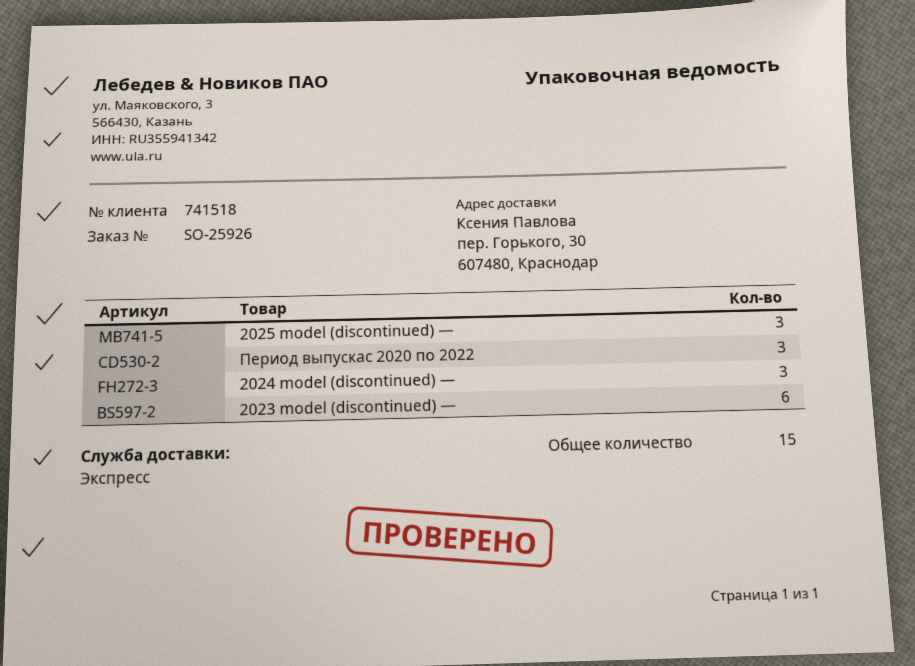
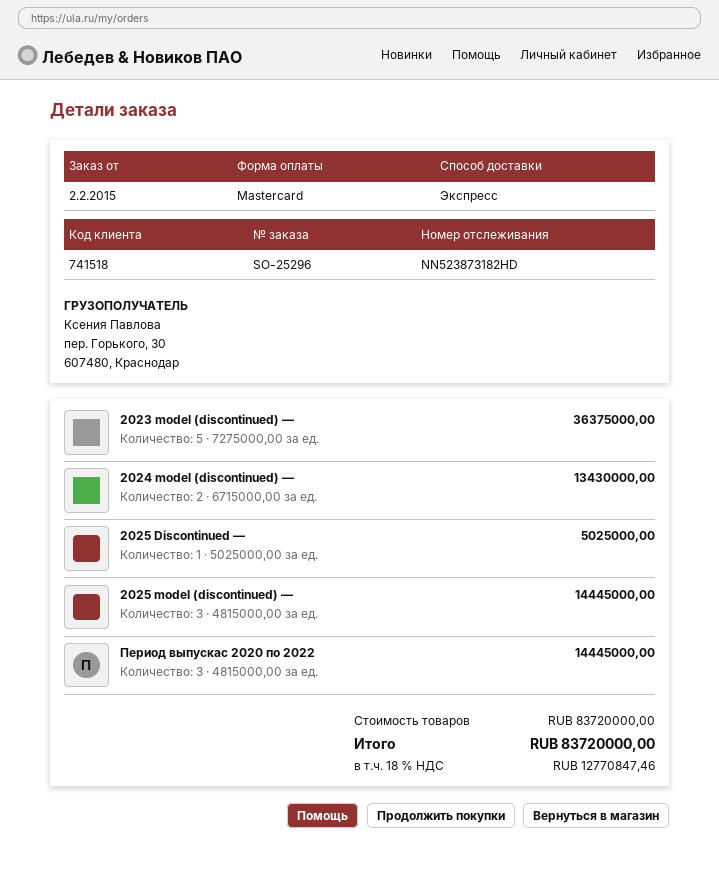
order number: SO-25926 -> SO-25296
2024 model (discontinued) —: 3 -> 2
2023 model (discontinued) —: 6 -> 5
2025 Discontinued —: none -> 1

